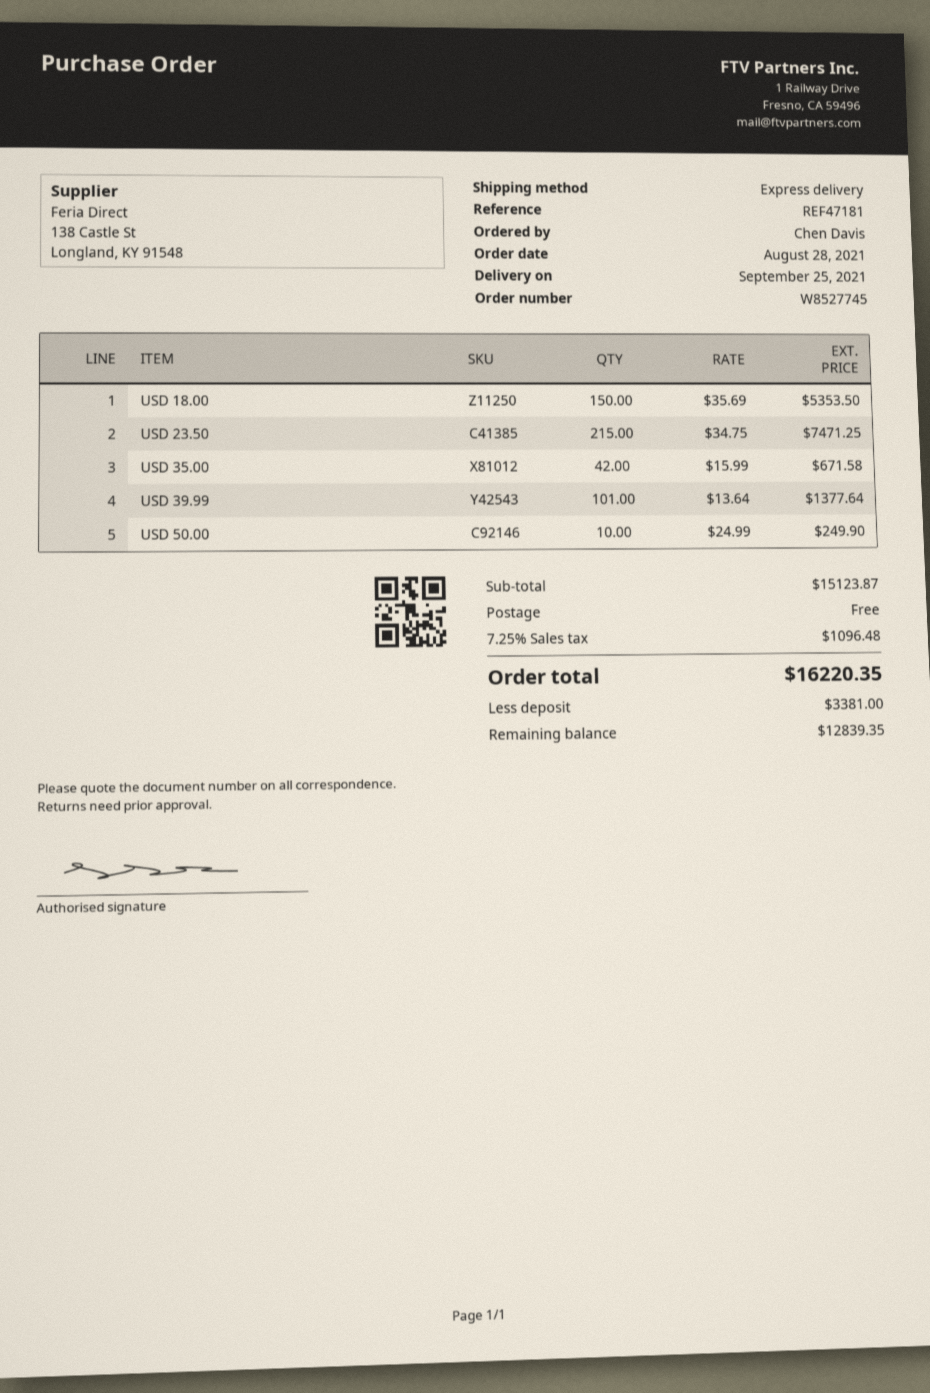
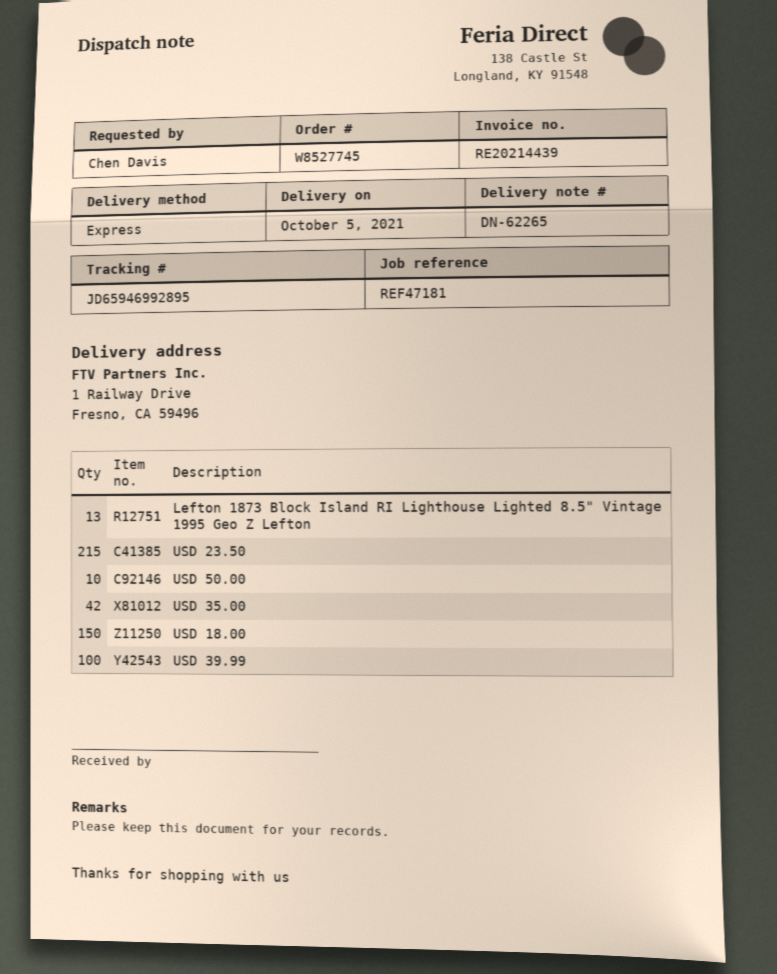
delivery date: 2021-09-25 -> 2021-10-05
USD 39.99: 101 -> 100
Lefton 1873 Block Island RI Lighthouse Lighted 8.5" Vintage 1995 Geo Z Lefton: none -> 13

